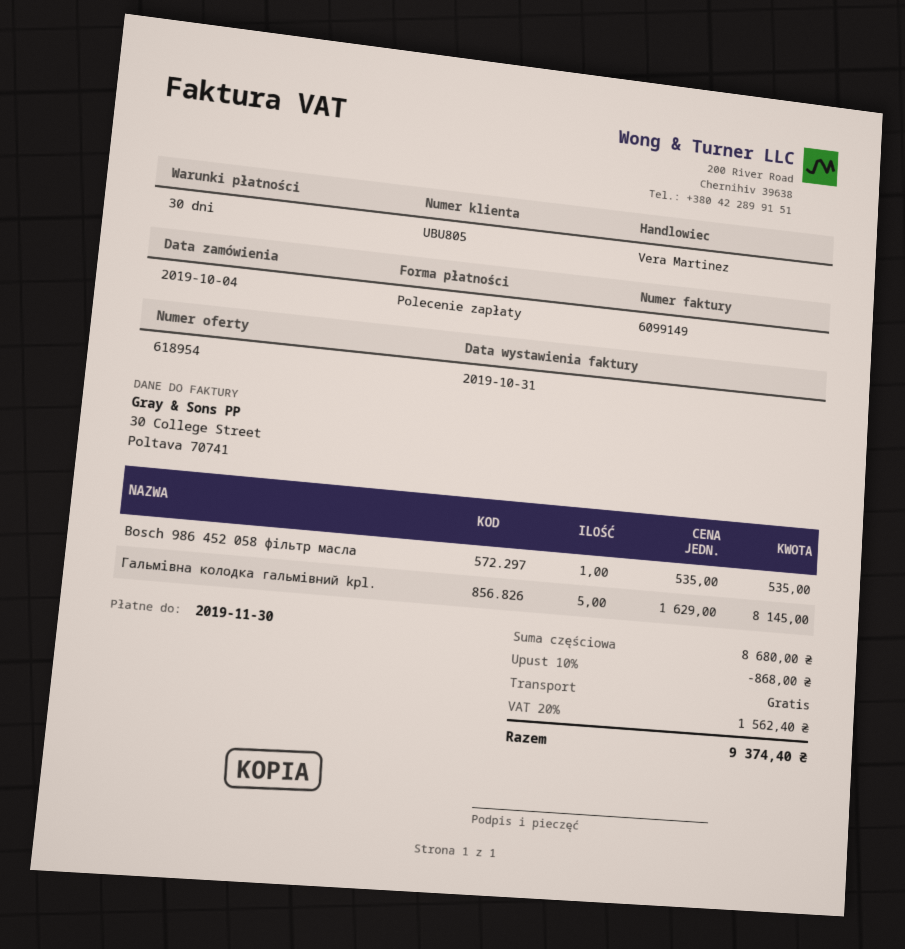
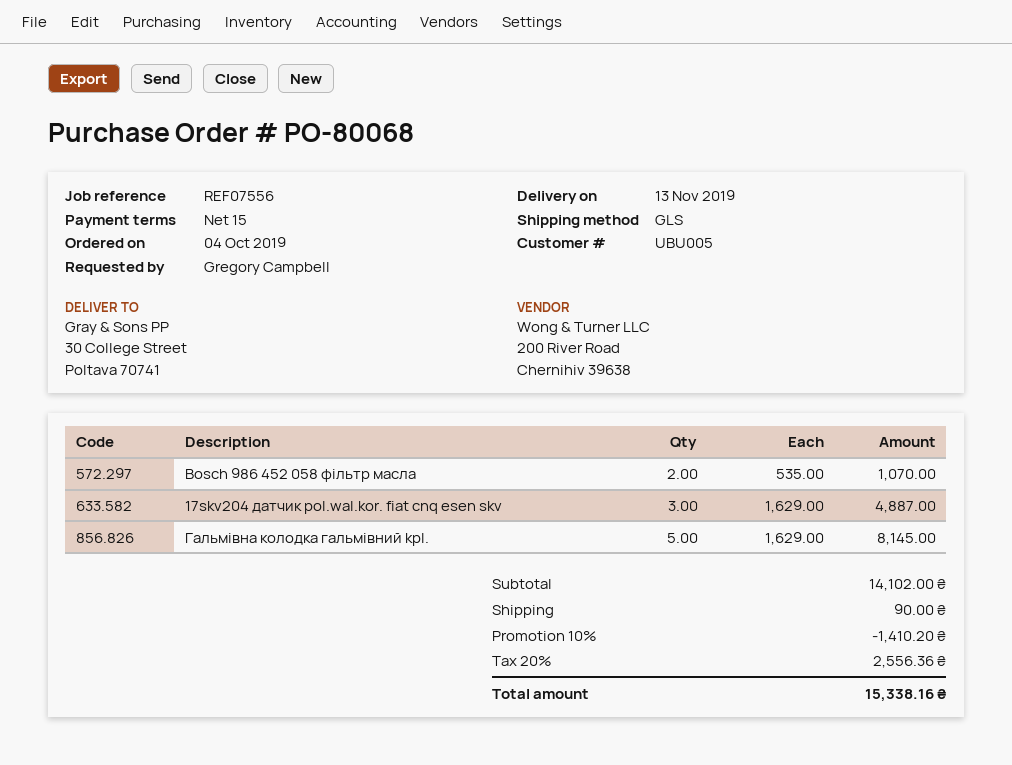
payment terms: 30 days -> 15 days
customer number: UBU805 -> UBU005
Bosch 986 452 058 фільтр масла: 1 x 535.00 = 535.00 -> 2 x 535.00 = 1070.00
17skv204 датчик pol.wal.kor. fiat cnq esen skv: none -> 3 x 1629.00 = 4887.00
subtotal: 8680.00 -> 14102.00
discount: 10% = 868.00 -> 10% = 1410.20
shipping: 0.00 -> 90.00
tax: 20% = 1562.40 -> 20% = 2556.36
total: 9374.40 -> 15338.16

